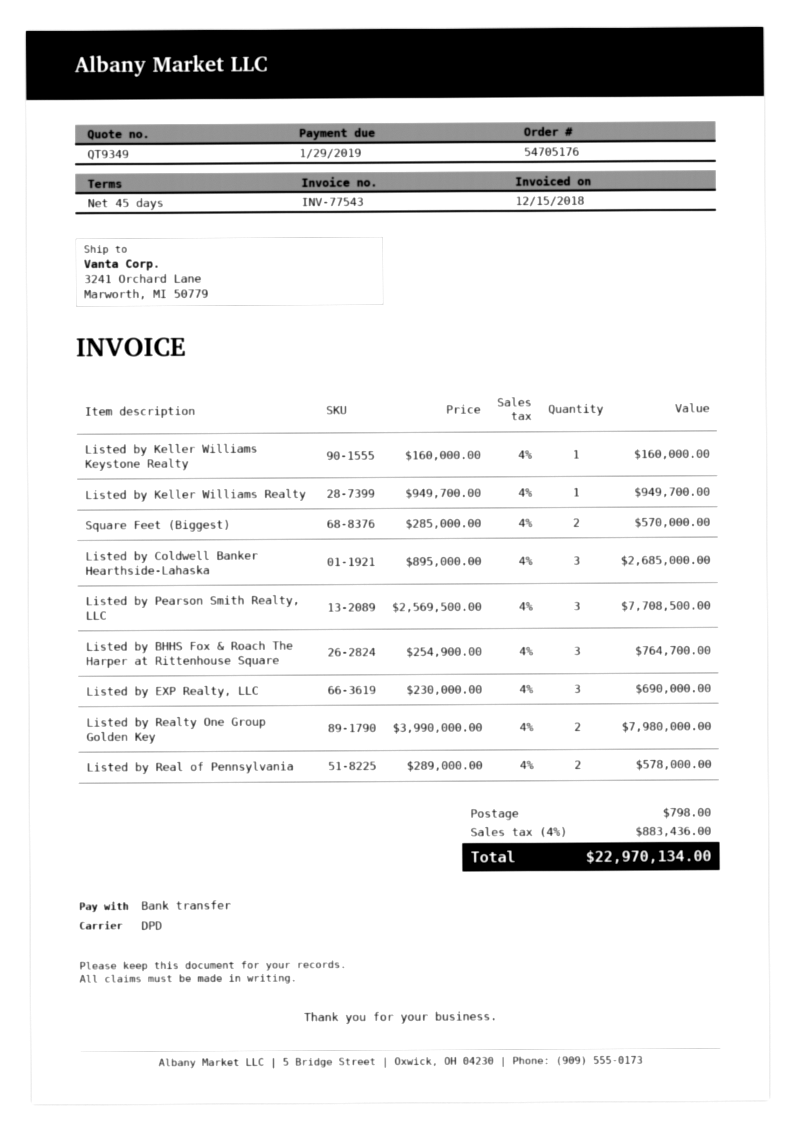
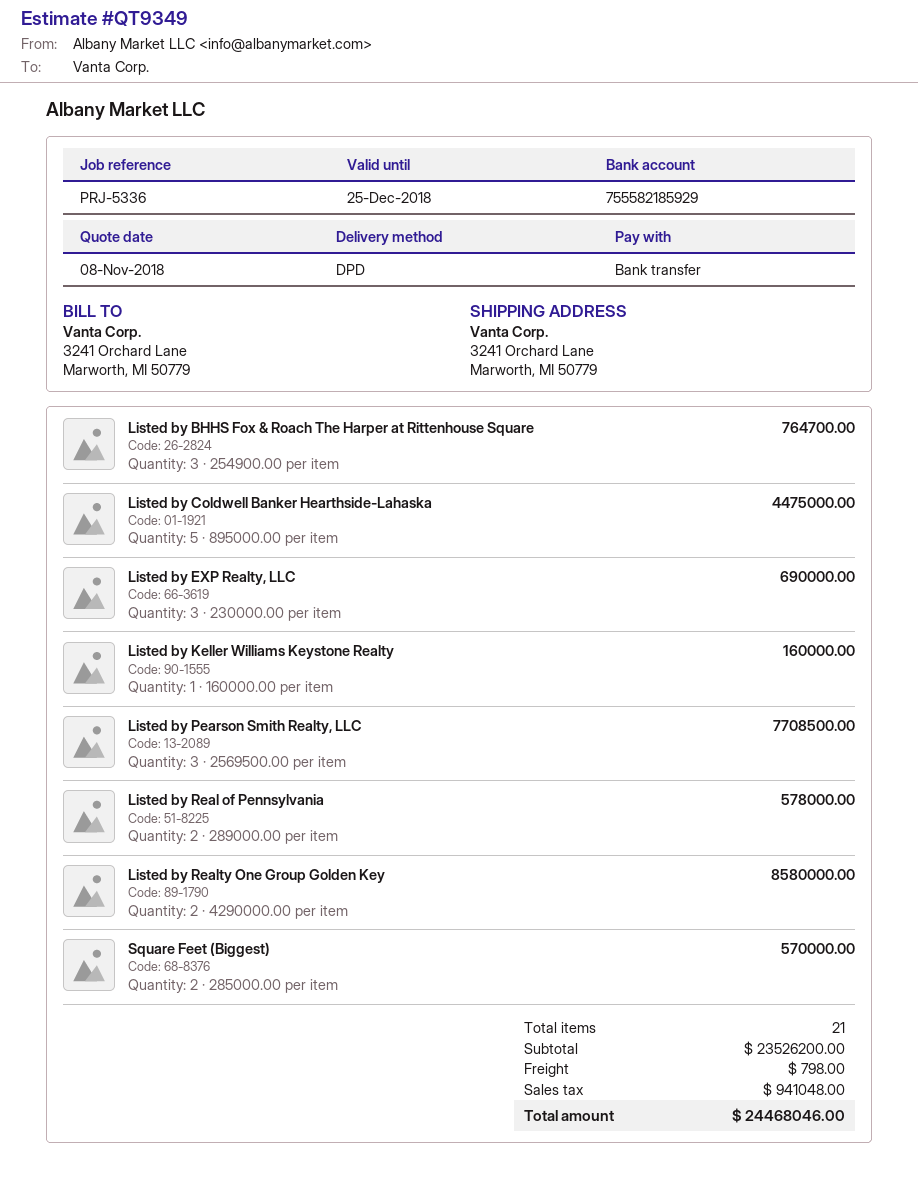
Listed by Keller Williams Realty: 1 x 949700.00 = 949700.00 -> none
Listed by Coldwell Banker Hearthside-Lahaska: 3 x 895000.00 = 2685000.00 -> 5 x 895000.00 = 4475000.00
Listed by Realty One Group Golden Key: 2 x 3990000.00 = 7980000.00 -> 2 x 4290000.00 = 8580000.00
tax: 883436.00 -> 941048.00
total: 22970134.00 -> 24468046.00

